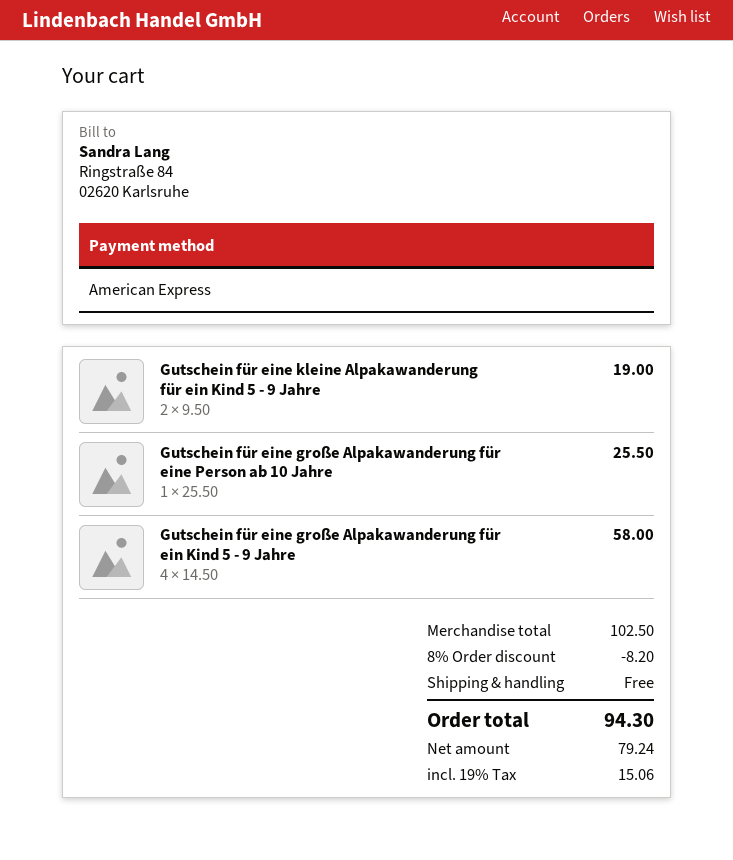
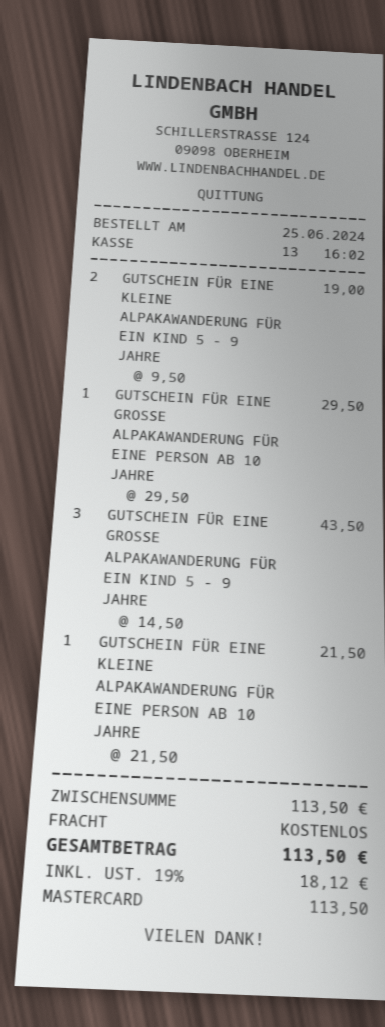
payment method: American Express -> Mastercard
Gutschein für eine große Alpakawanderung für eine Person ab 10 Jahre: 1 x 25.50 = 25.50 -> 1 x 29.50 = 29.50
Gutschein für eine große Alpakawanderung für ein Kind 5 - 9 Jahre: 4 x 14.50 = 58.00 -> 3 x 14.50 = 43.50
GUTSCHEIN FÜR EINE KLEINE ALPAKAWANDERUNG FÜR EINE PERSON AB 10 JAHRE: none -> 1 x 21.50 = 21.50
subtotal: 102.50 -> 113.50
discount: 8% = 8.20 -> none
tax: 19% = 15.06 -> 19% = 18.12
total: 94.30 -> 113.50

